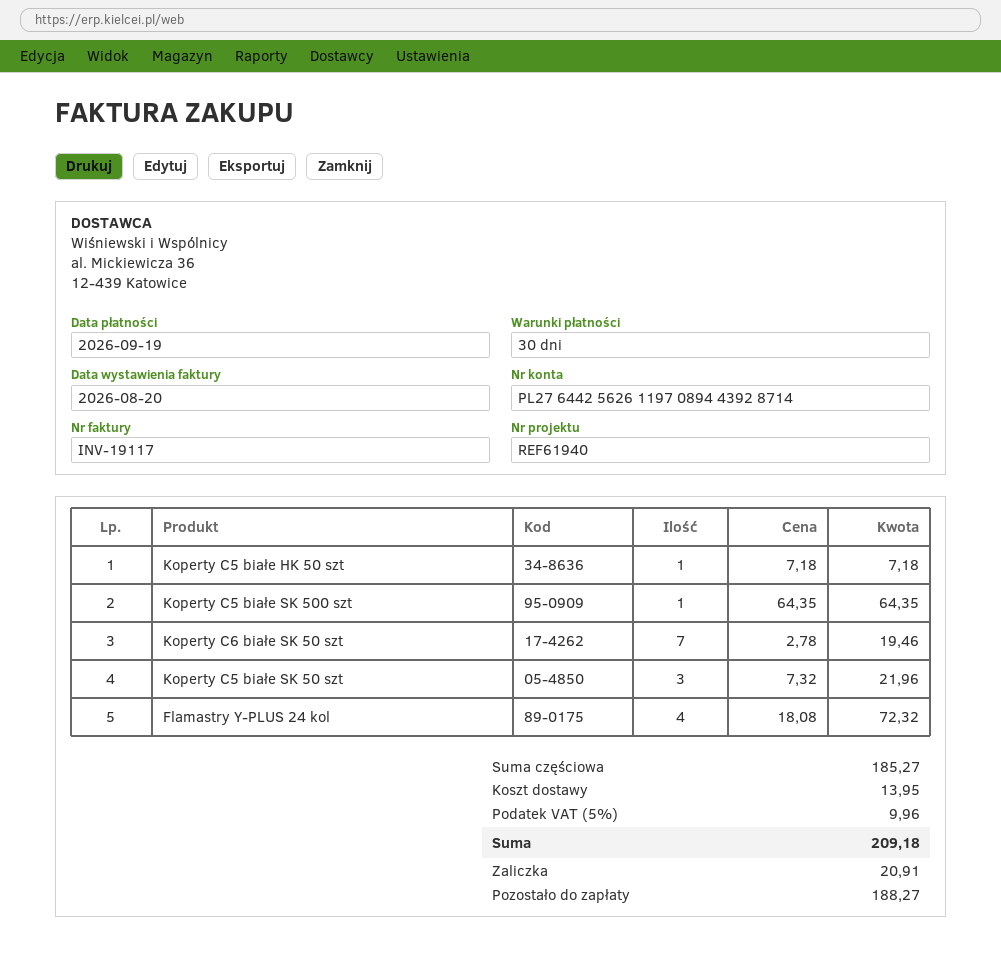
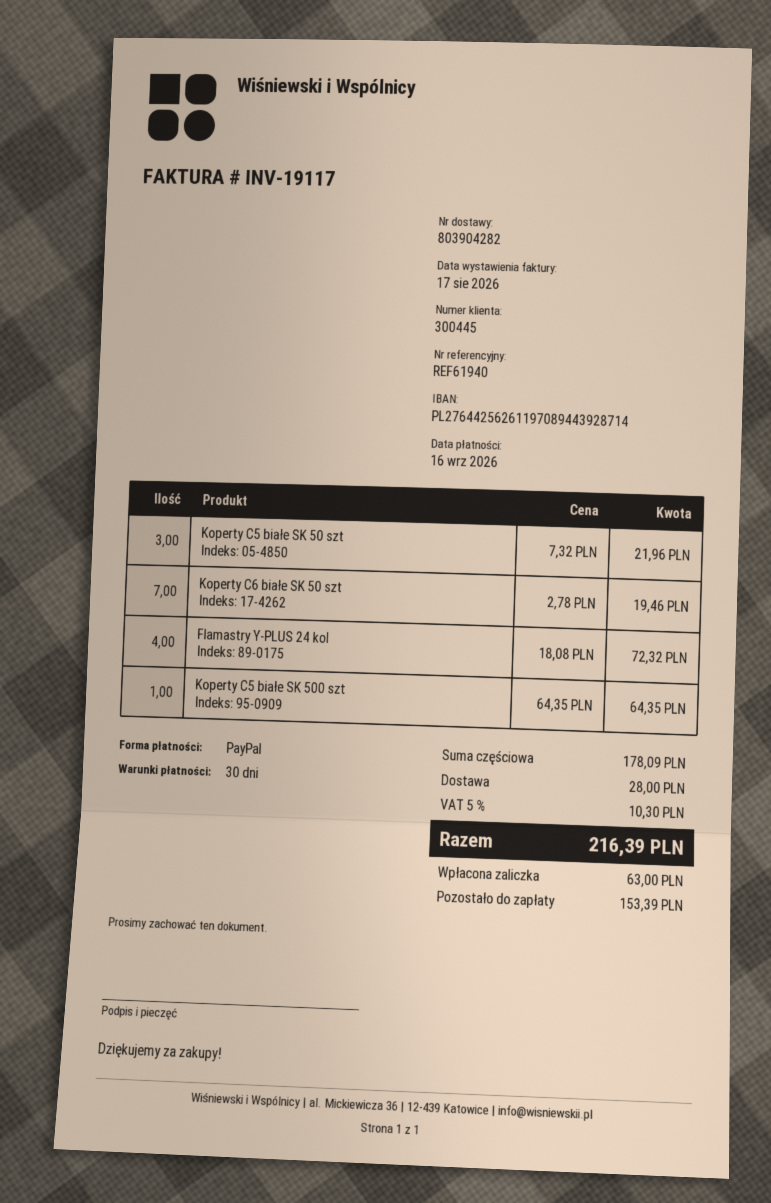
invoice date: 2026-08-20 -> 2026-08-17
due date: 2026-09-19 -> 2026-09-16
Koperty C5 białe HK 50 szt: 1 x 7.18 = 7.18 -> none
subtotal: 185.27 -> 178.09
shipping: 13.95 -> 28.00
tax: 5% = 9.96 -> 5% = 10.30
total: 209.18 -> 216.39
deposit: 20.91 -> 63.00
balance: 188.27 -> 153.39

